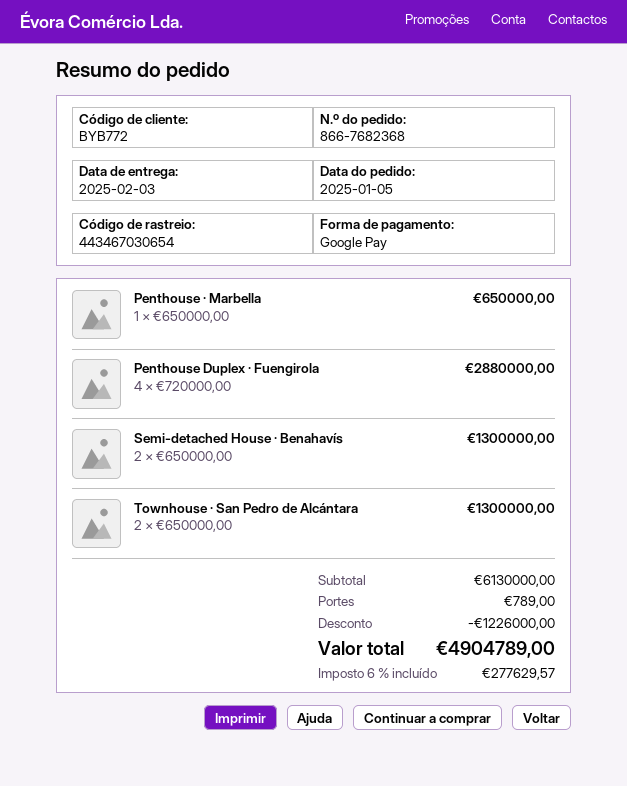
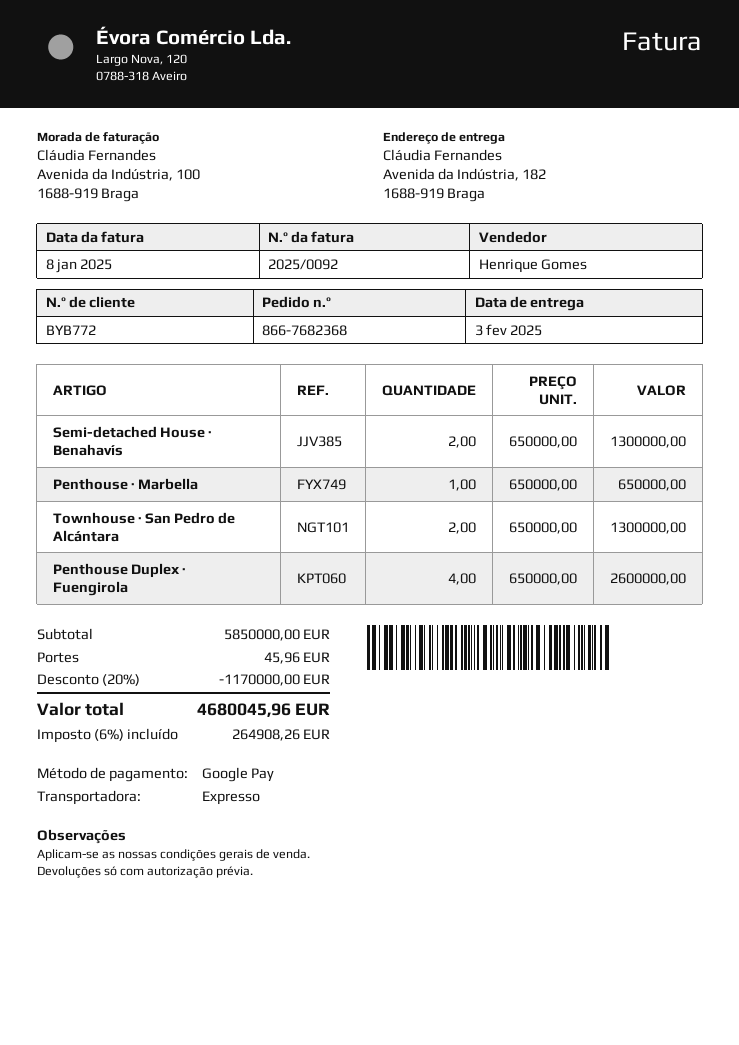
Penthouse Duplex · Fuengirola: 4 x 720000.00 = 2880000.00 -> 4 x 650000.00 = 2600000.00
subtotal: 6130000.00 -> 5850000.00
discount: 1226000.00 -> 1170000.00
shipping: 789.00 -> 45.96
tax: 6% = 277629.57 -> 6% = 264908.26
total: 4904789.00 -> 4680045.96

